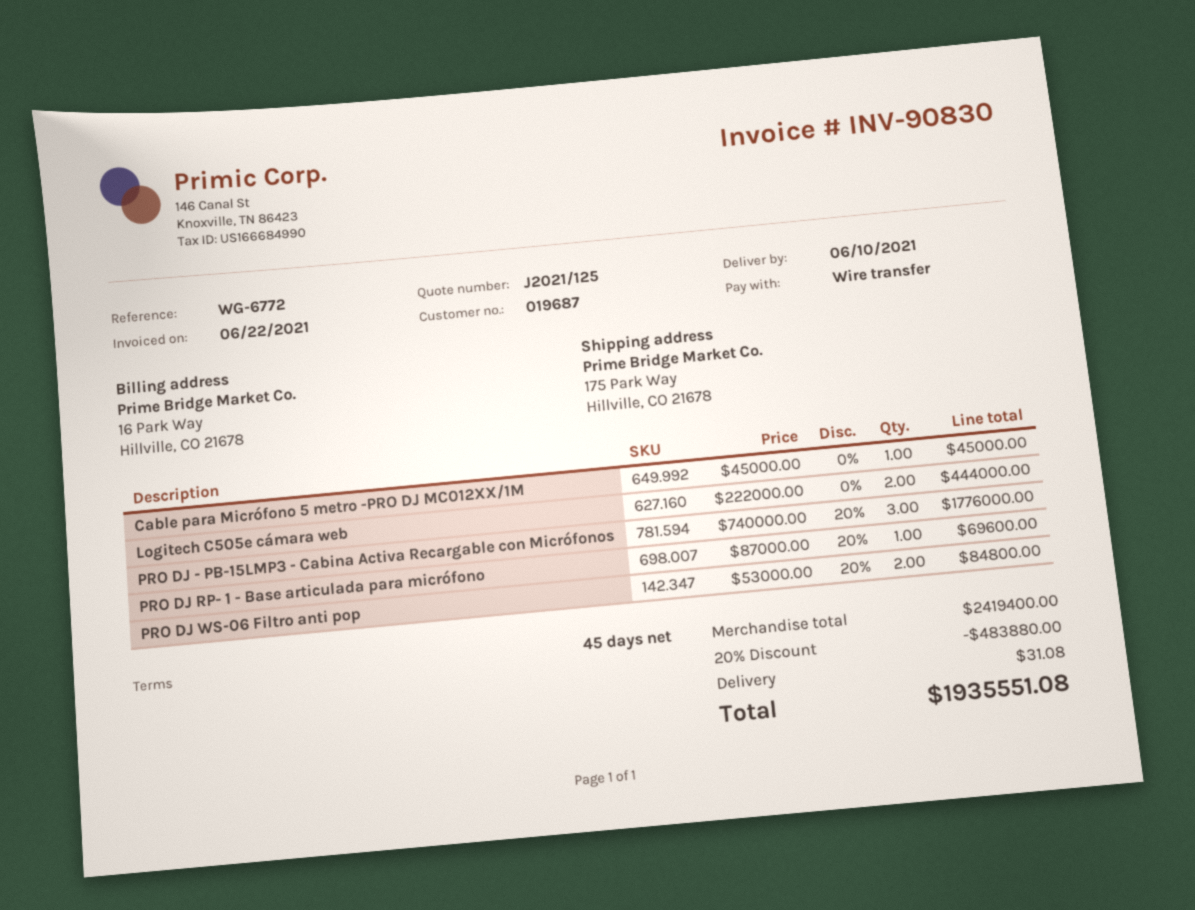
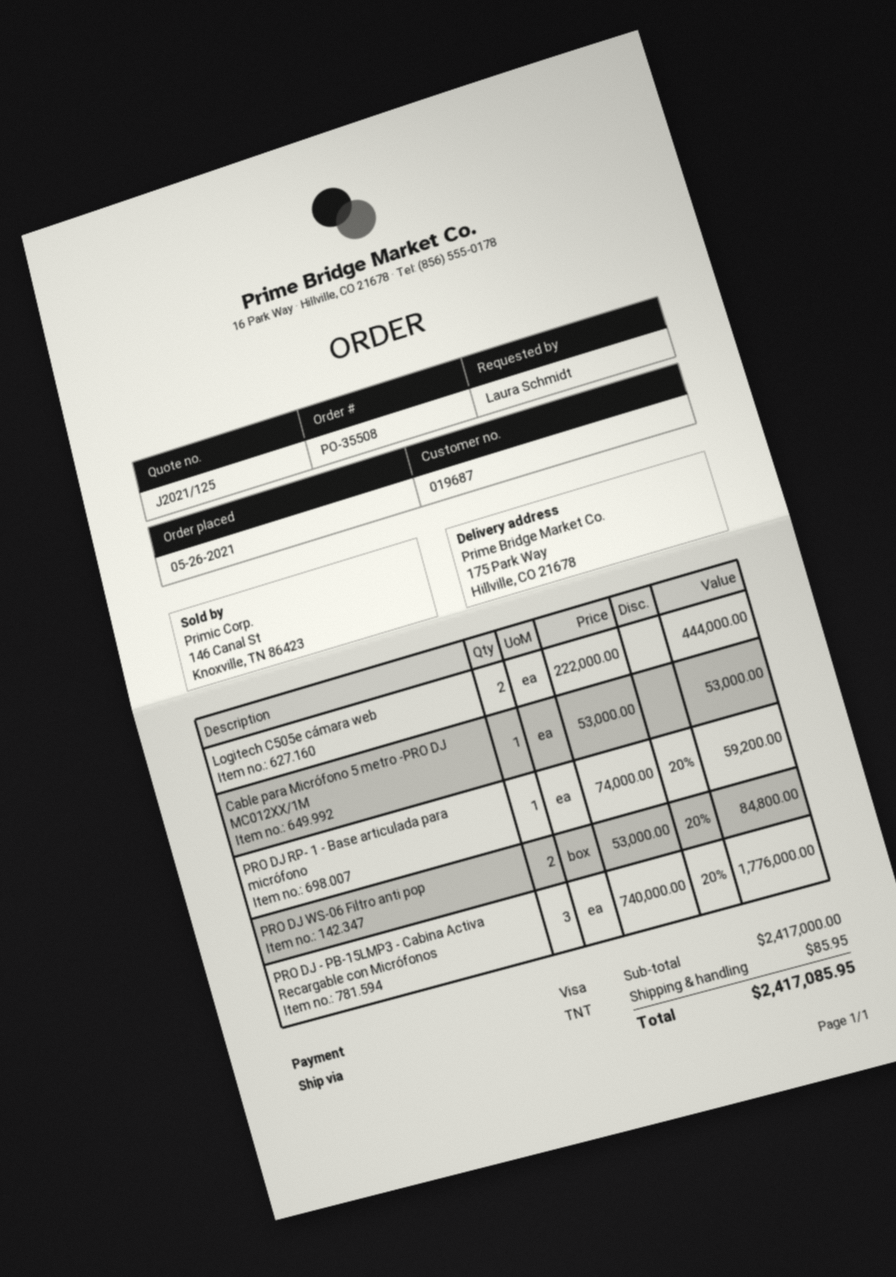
payment method: bank transfer -> Visa
Cable para Micrófono 5 metro -PRO DJ MC012XX/1M: 1 x 45000.00 = 45000.00 -> 1 x 53000.00 = 53000.00
PRO DJ RP- 1 - Base articulada para micrófono: 1 x 87000.00 - 20% = 69600.00 -> 1 x 74000.00 - 20% = 59200.00
subtotal: 2419400.00 -> 2417000.00
discount: 20% = 483880.00 -> none
shipping: 31.08 -> 85.95
total: 1935551.08 -> 2417085.95

